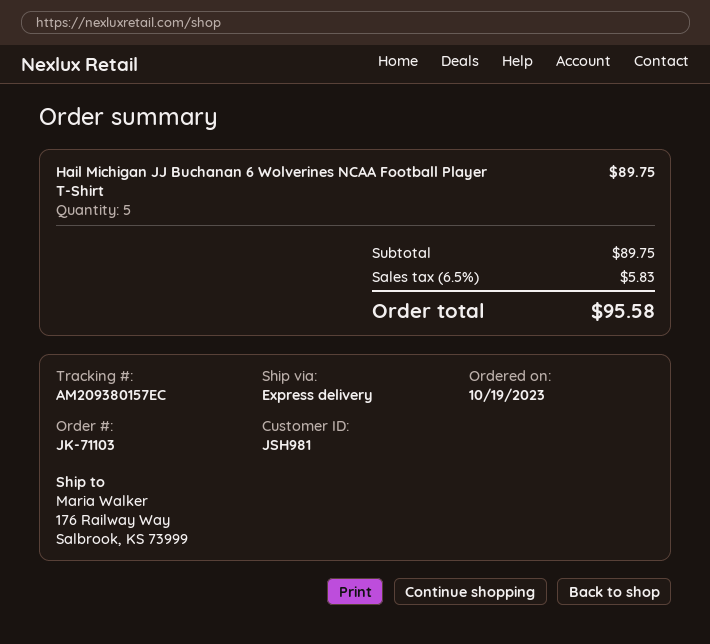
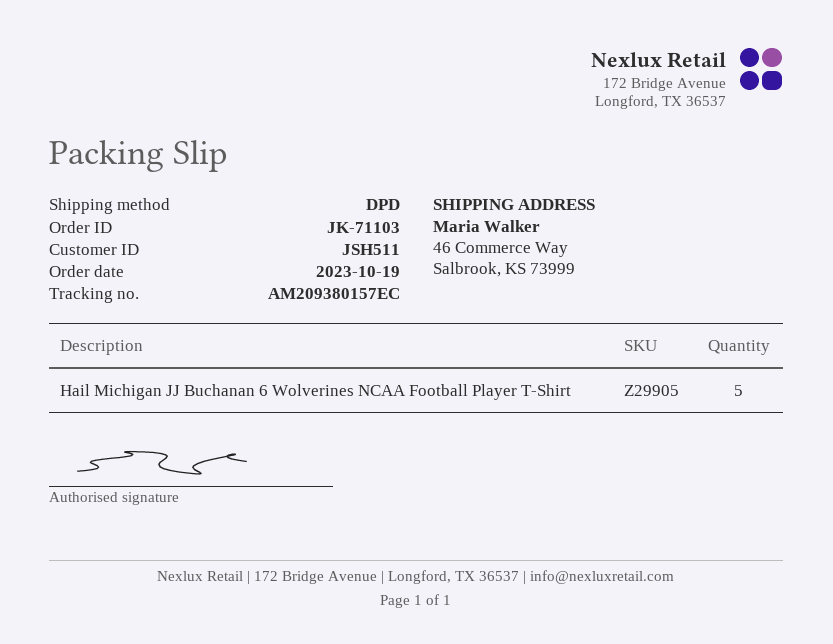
customer number: JSH981 -> JSH511
shipping method: express -> DPD
ship to: 176 Railway Way, Salbrook, KS 73999 -> 46 Commerce Way, Salbrook, KS 73999

